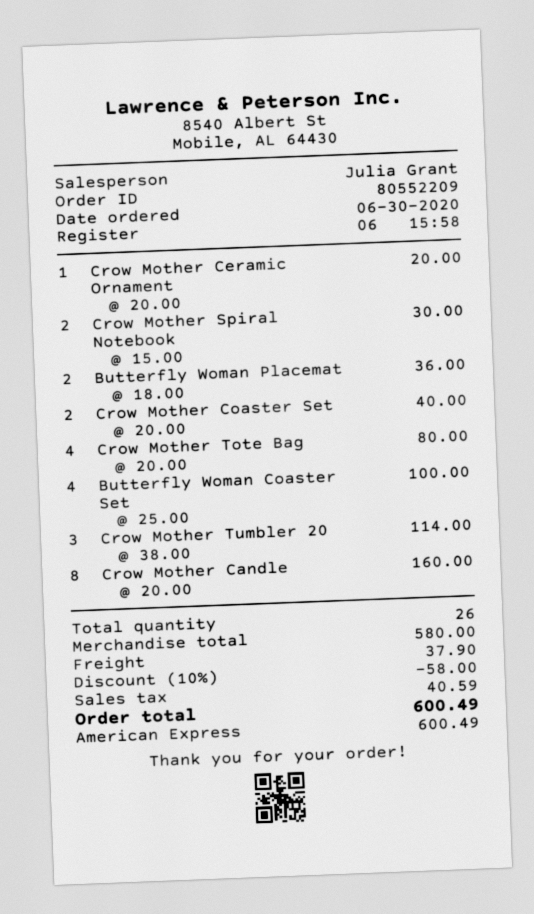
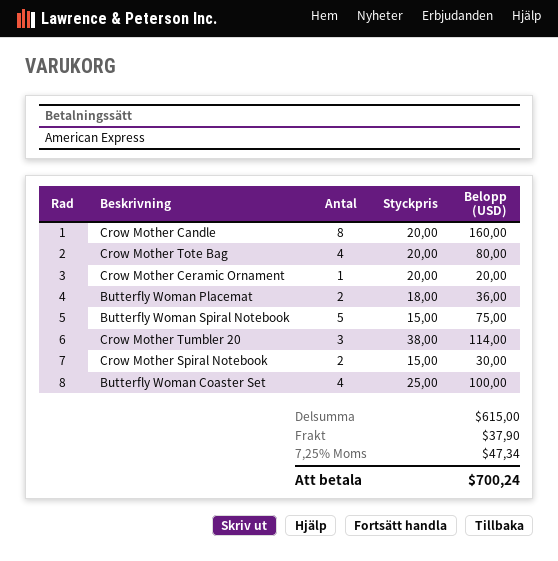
Crow Mother Coaster Set: 2 x 20.00 = 40.00 -> none
Butterfly Woman Spiral Notebook: none -> 5 x 15.00 = 75.00
subtotal: 580.00 -> 615.00
discount: 10% = 58.00 -> none
tax: 40.59 -> 47.34
total: 600.49 -> 700.24

